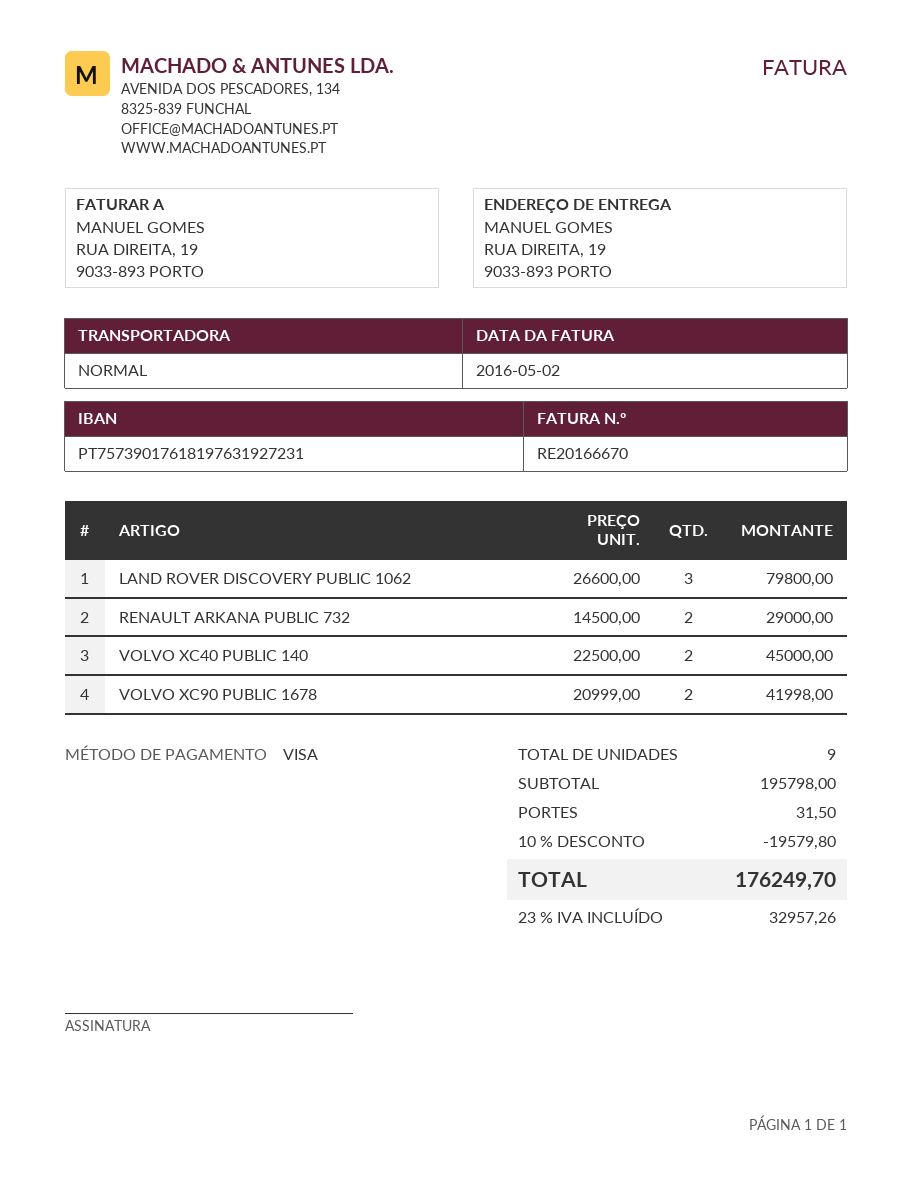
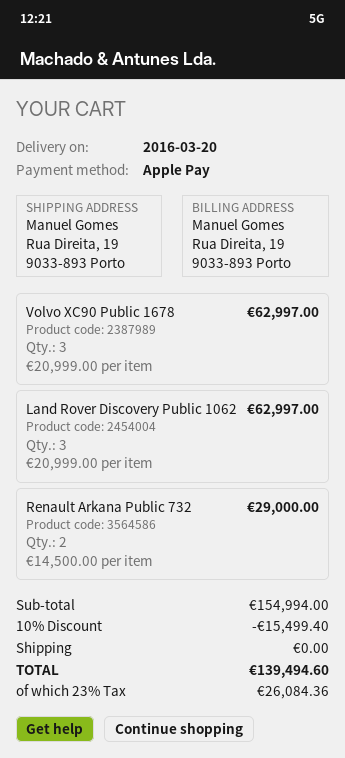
payment method: Visa -> Apple Pay
LAND ROVER DISCOVERY PUBLIC 1062: 3 x 26600.00 = 79800.00 -> 3 x 20999.00 = 62997.00
VOLVO XC40 PUBLIC 140: 2 x 22500.00 = 45000.00 -> none
VOLVO XC90 PUBLIC 1678: 2 x 20999.00 = 41998.00 -> 3 x 20999.00 = 62997.00
subtotal: 195798.00 -> 154994.00
discount: 10% = 19579.80 -> 10% = 15499.40
shipping: 31.50 -> 0.00
tax: 23% = 32957.26 -> 23% = 26084.36
total: 176249.70 -> 139494.60

